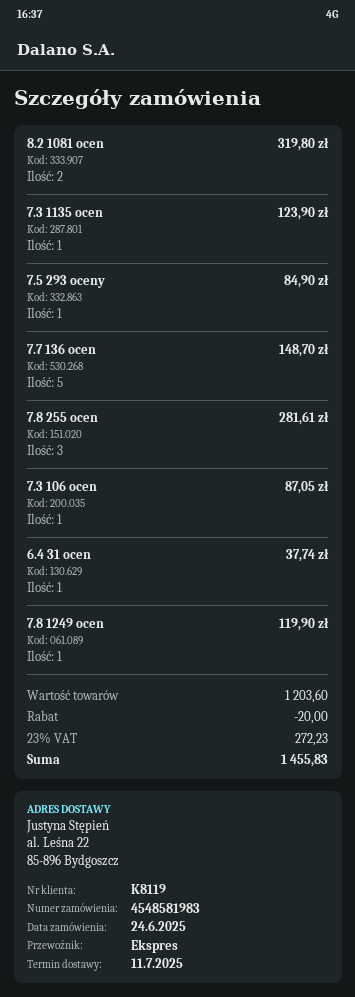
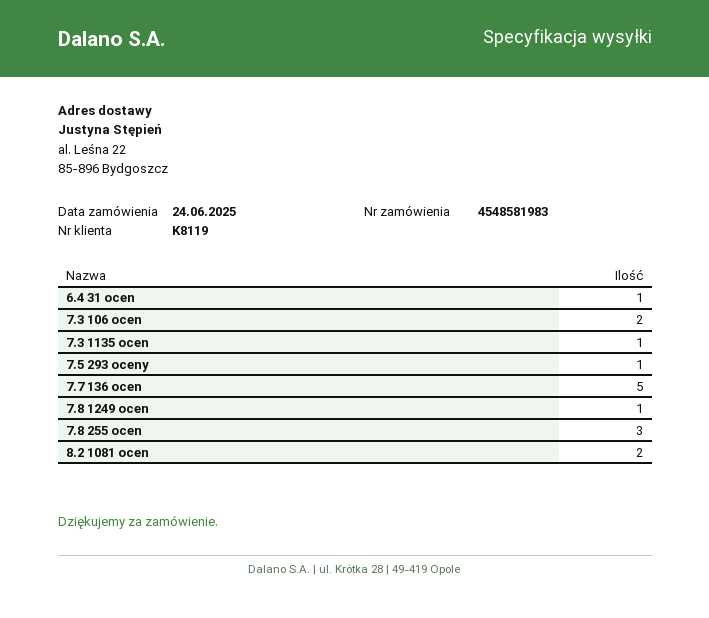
7.3 106 ocen: 1 -> 2

